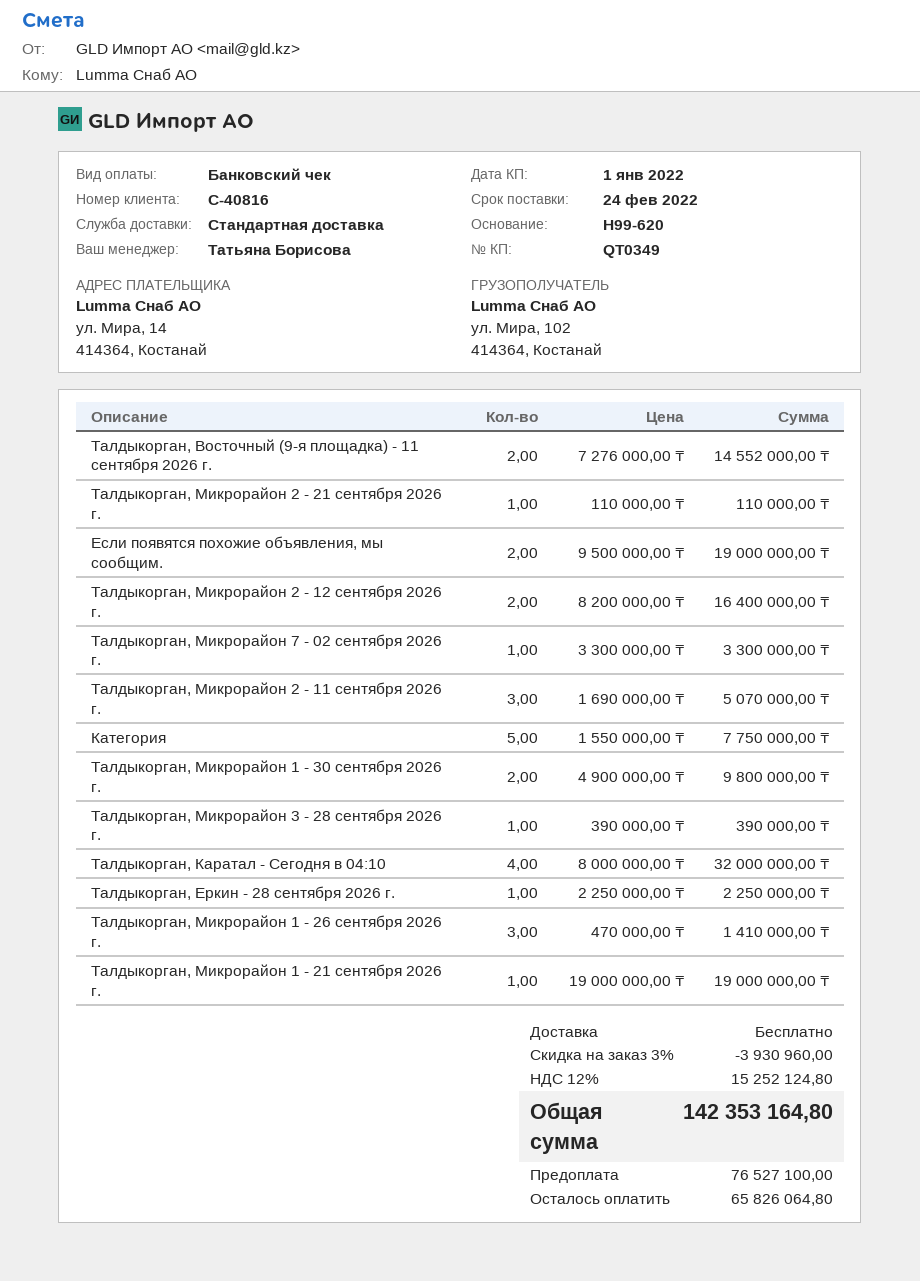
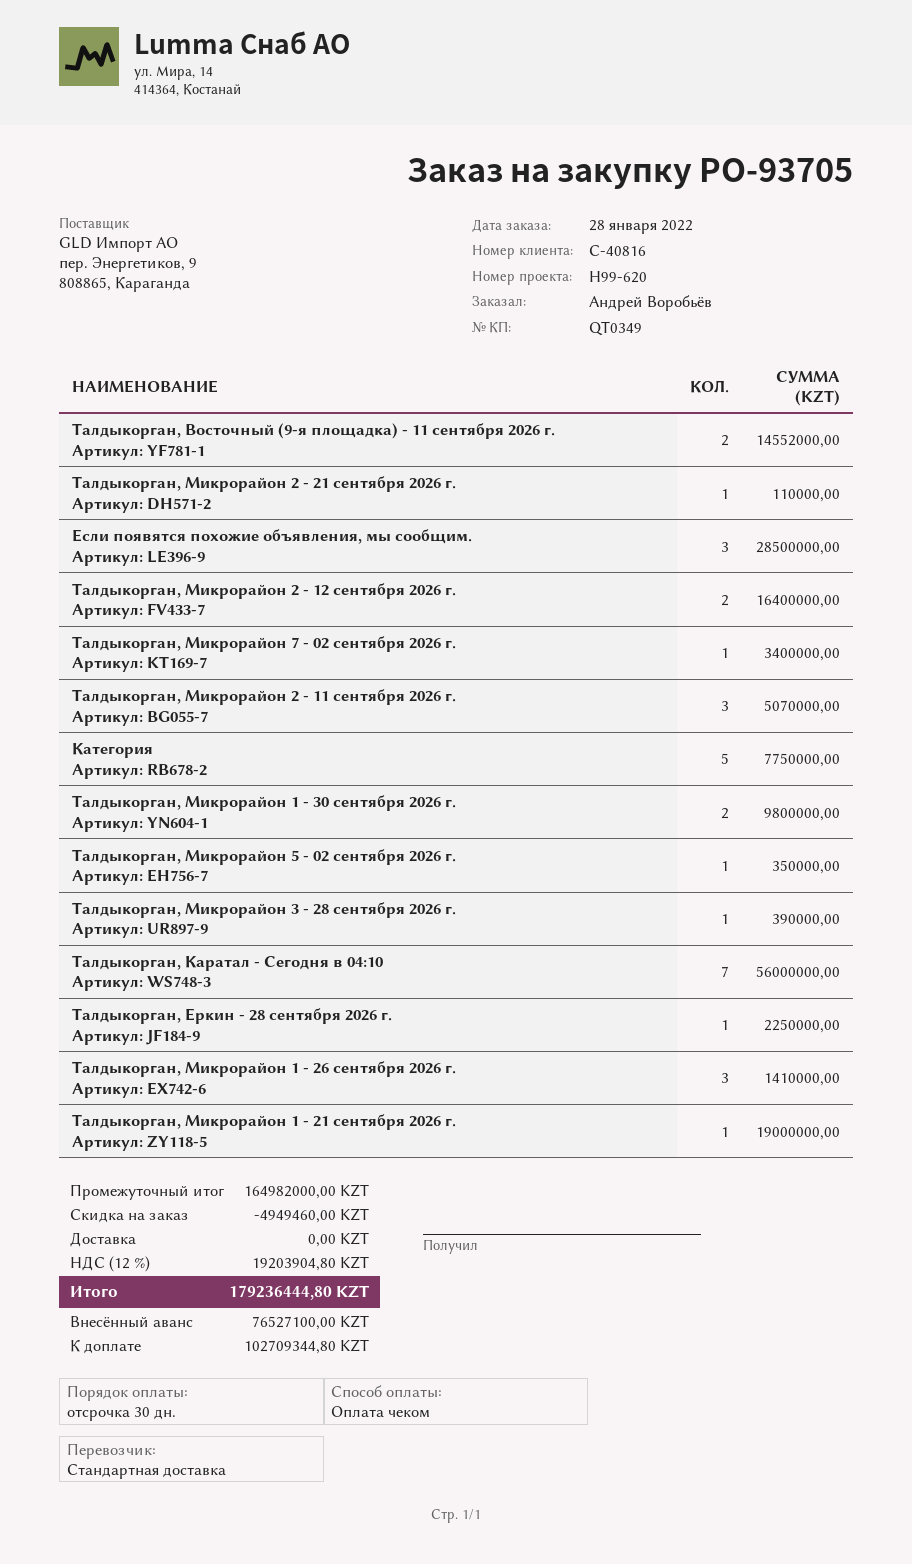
Если появятся похожие объявления, мы сообщим.: 2 for 19000000.00 -> 3 for 28500000.00
Талдыкорган, Микрорайон 7 - 02 сентября 2026 г.: 1 for 3300000.00 -> 1 for 3400000.00
Талдыкорган, Каратал - Сегодня в 04:10: 4 for 32000000.00 -> 7 for 56000000.00
Талдыкорган, Микрорайон 5 - 02 сентября 2026 г.: none -> 1 for 350000.00
discount: 3930960.00 -> 4949460.00
tax: 12% = 15252124.80 -> 12% = 19203904.80
total: 142353164.80 -> 179236444.80
balance: 65826064.80 -> 102709344.80

